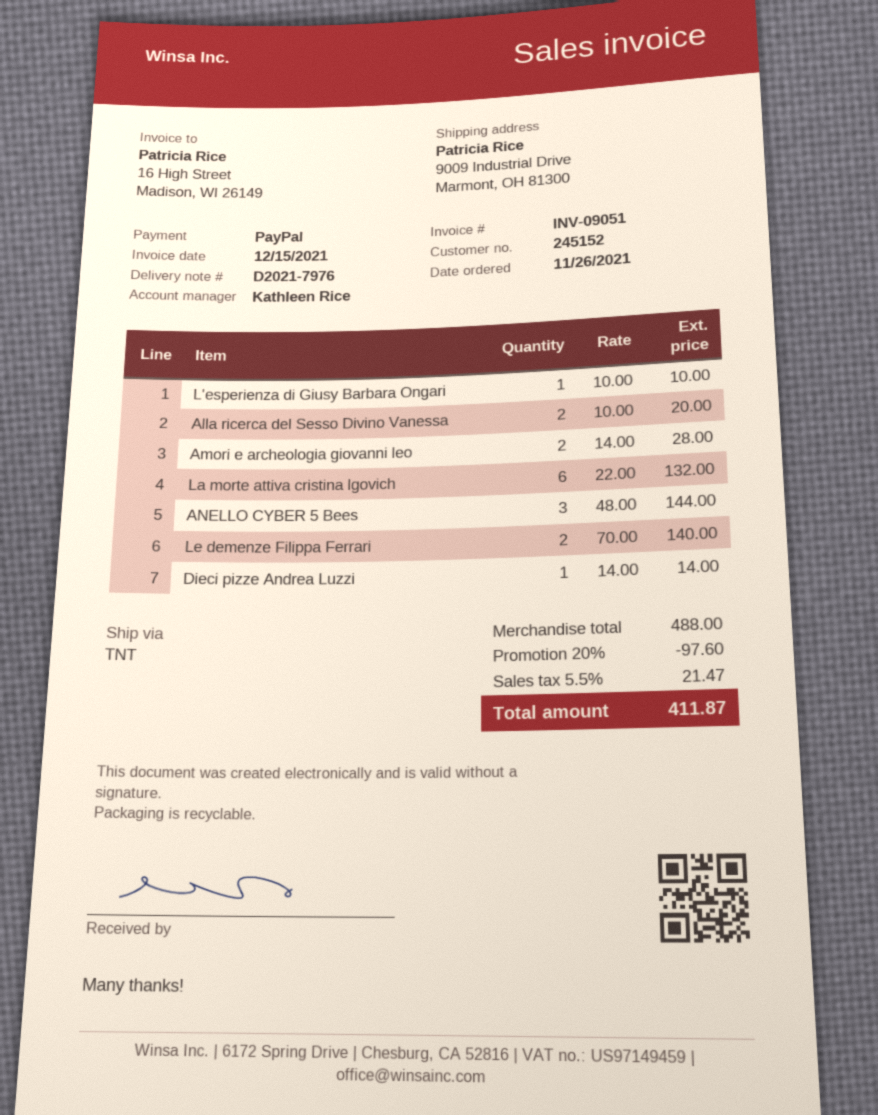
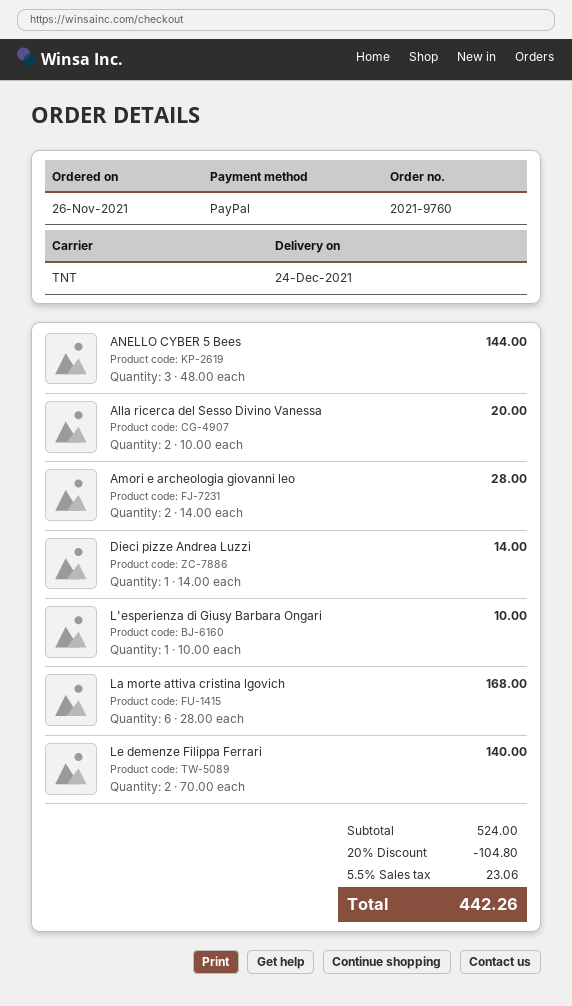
La morte attiva cristina lgovich: 6 x 22.00 = 132.00 -> 6 x 28.00 = 168.00
subtotal: 488.00 -> 524.00
discount: 20% = 97.60 -> 20% = 104.80
tax: 5.5% = 21.47 -> 5.5% = 23.06
total: 411.87 -> 442.26

